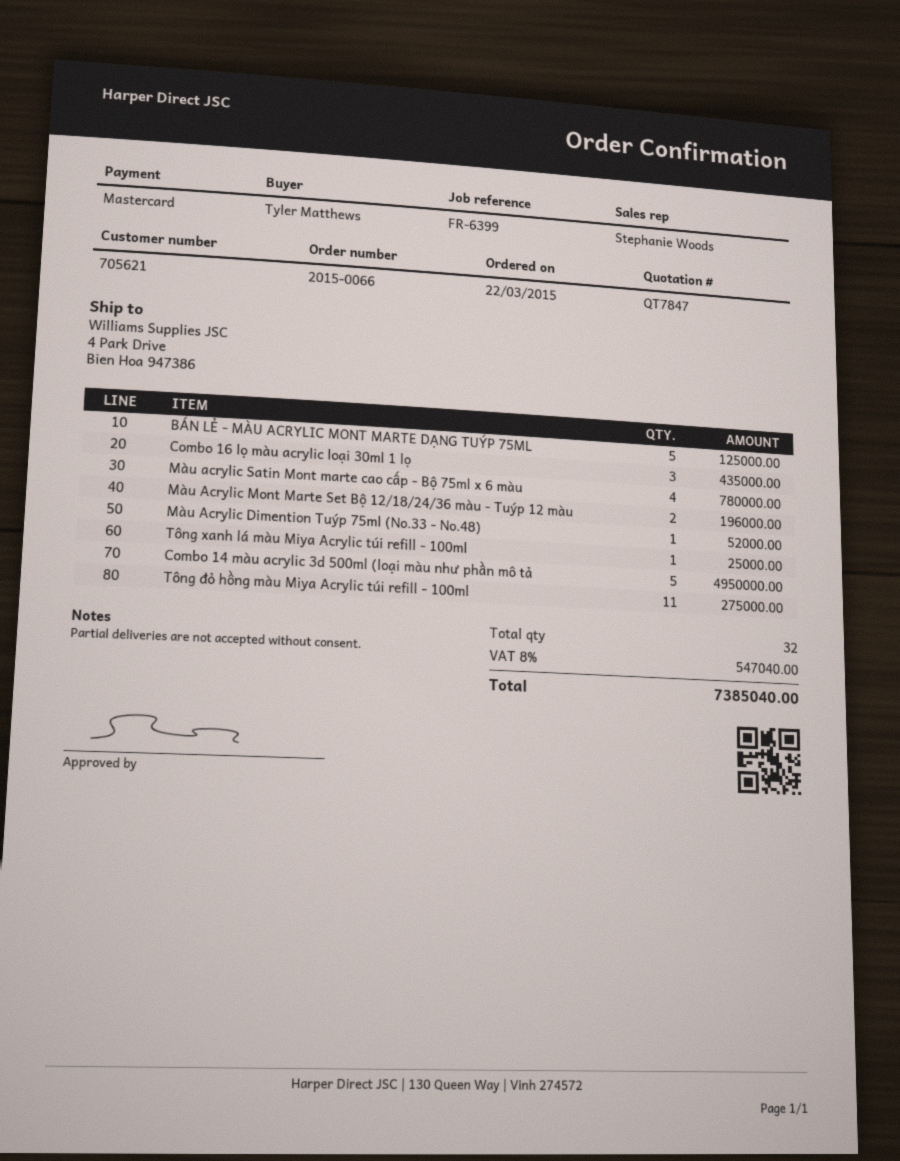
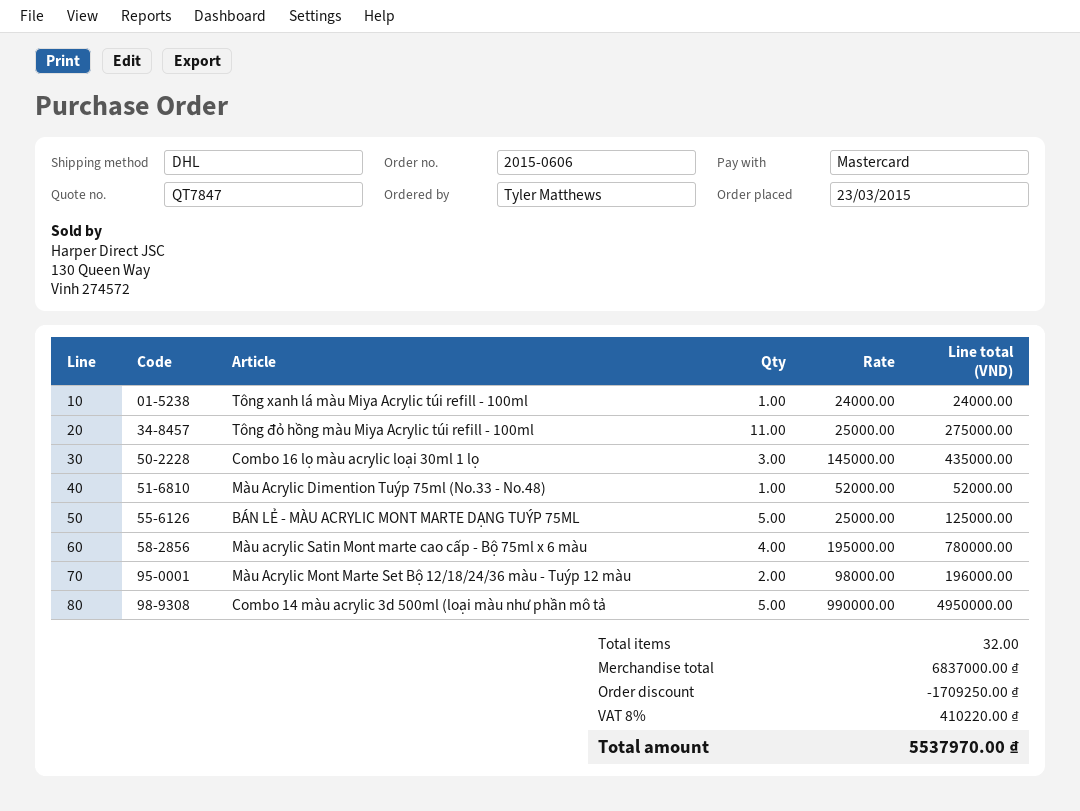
order number: 2015-0066 -> 2015-0606
order date: 2015-03-22 -> 2015-03-23
Tông xanh lá màu Miya Acrylic túi refill - 100ml: 1 for 25000.00 -> 1 for 24000.00
discount: none -> 1709250.00
tax: 8% = 547040.00 -> 8% = 410220.00
total: 7385040.00 -> 5537970.00

